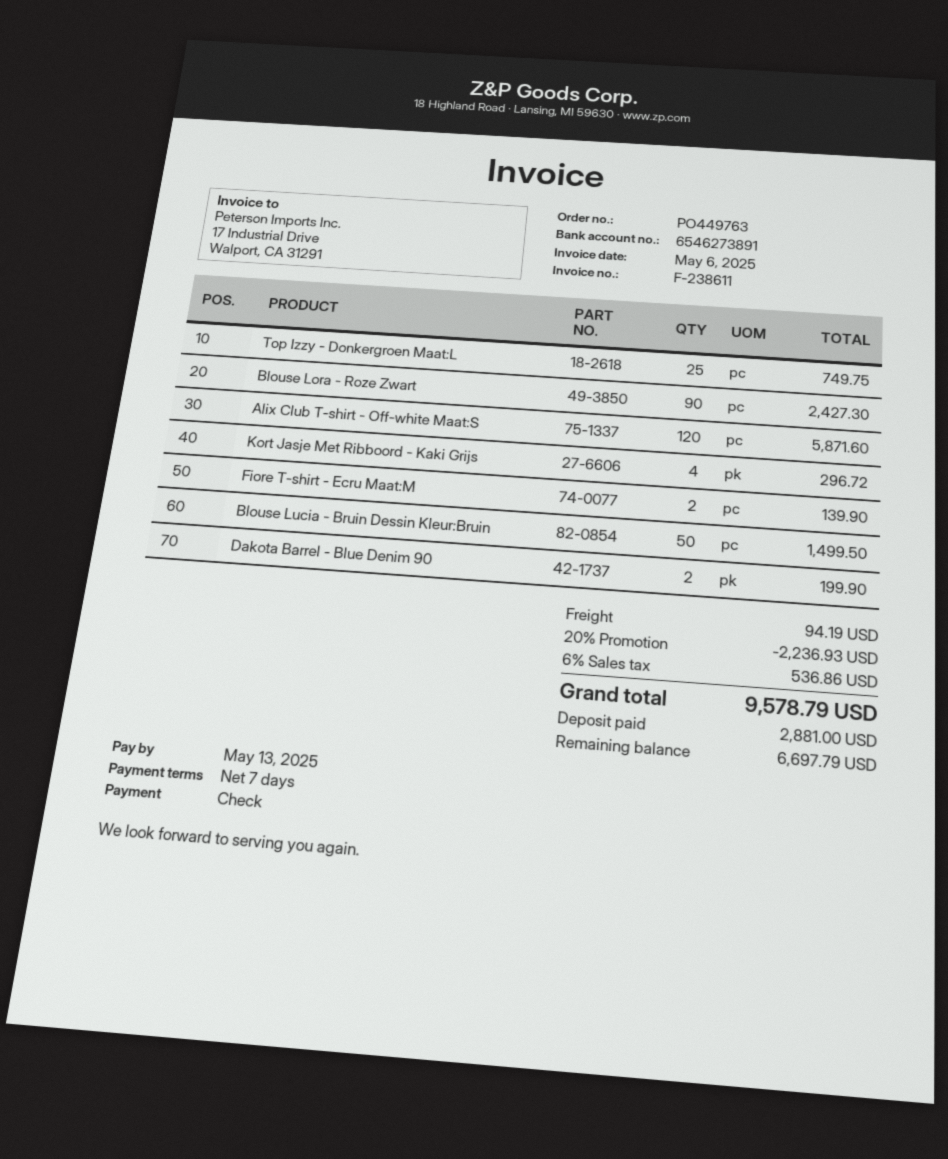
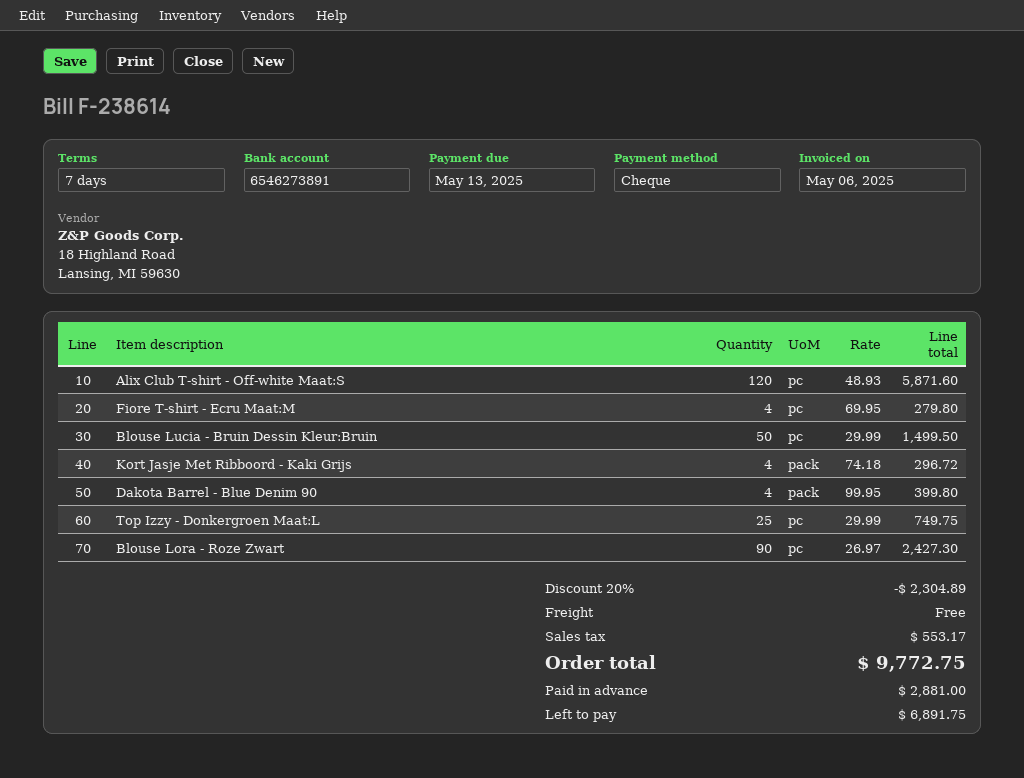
invoice number: F-238611 -> F-238614
Fiore T-shirt - Ecru Maat:M: 2 for 139.90 -> 4 for 279.80
Dakota Barrel - Blue Denim 90: 2 for 199.90 -> 4 for 399.80
discount: 20% = 2236.93 -> 20% = 2304.89
shipping: 94.19 -> 0.00
tax: 536.86 -> 553.17
total: 9578.79 -> 9772.75
balance: 6697.79 -> 6891.75

